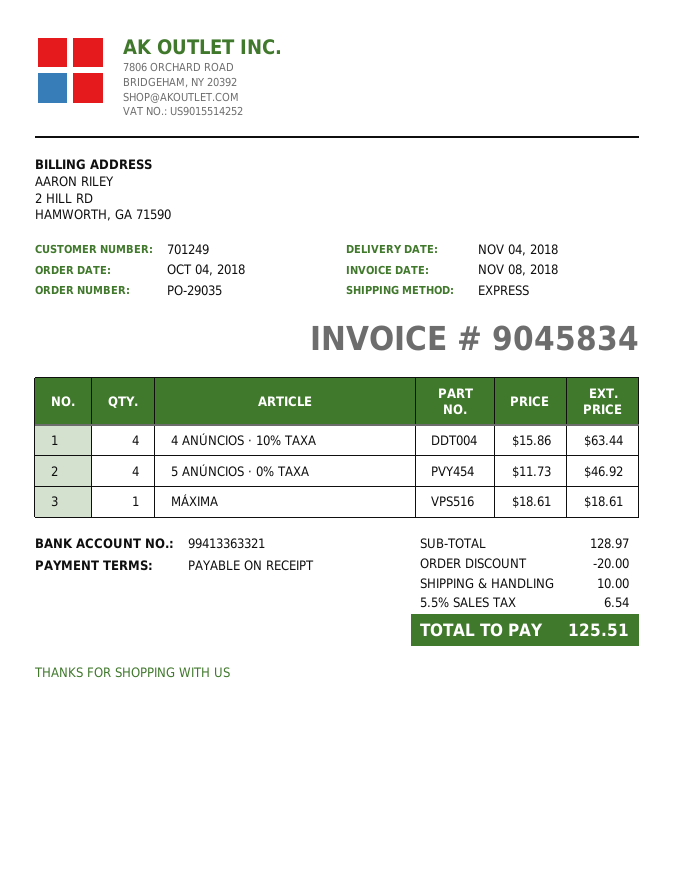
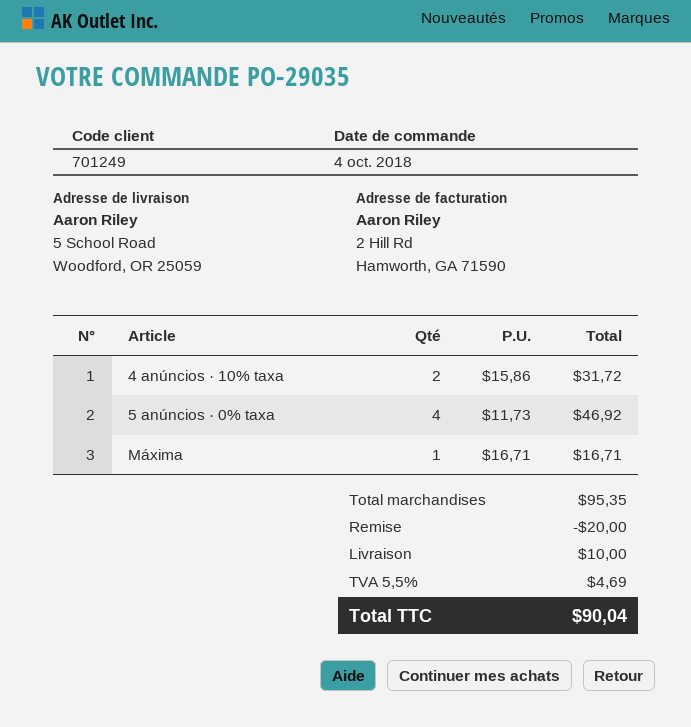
4 ANÚNCIOS · 10% TAXA: 4 x 15.86 = 63.44 -> 2 x 15.86 = 31.72
MÁXIMA: 1 x 18.61 = 18.61 -> 1 x 16.71 = 16.71
subtotal: 128.97 -> 95.35
tax: 5.5% = 6.54 -> 5.5% = 4.69
total: 125.51 -> 90.04

